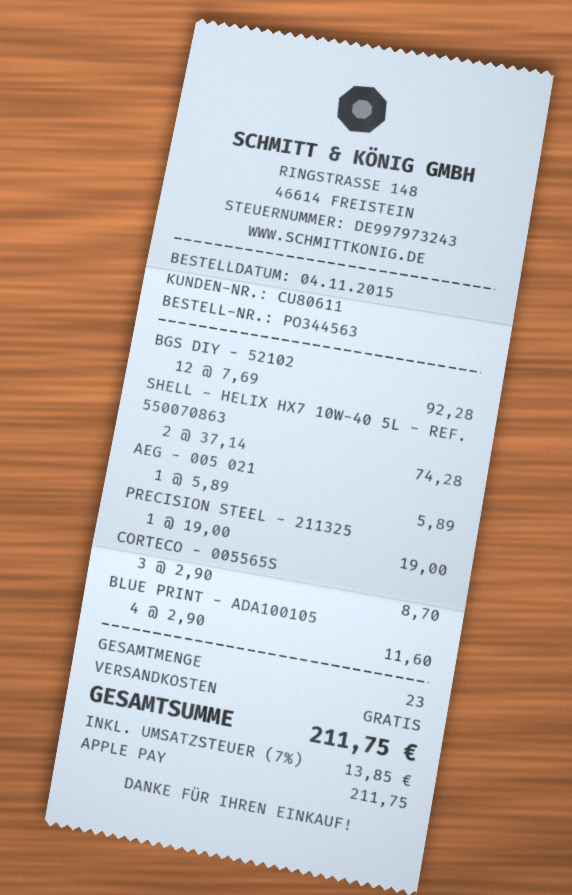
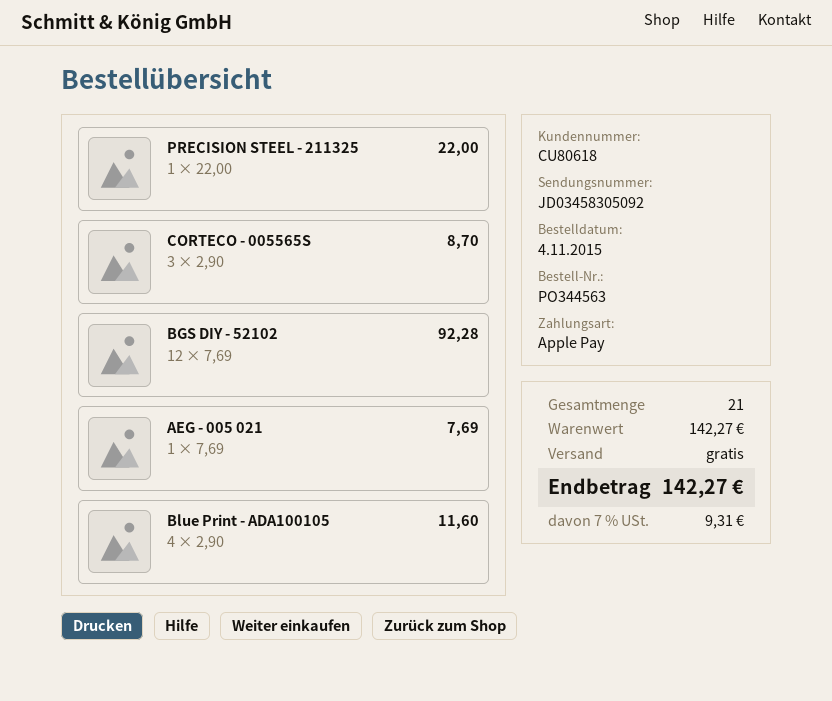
customer number: CU80611 -> CU80618
SHELL - HELIX HX7 10W-40 5L - REF. 550070863: 2 x 37.14 = 74.28 -> none
AEG - 005 021: 1 x 5.89 = 5.89 -> 1 x 7.69 = 7.69
PRECISION STEEL - 211325: 1 x 19.00 = 19.00 -> 1 x 22.00 = 22.00
total quantity: 23 -> 21
tax: 7% = 13.85 -> 7% = 9.31
total: 211.75 -> 142.27

